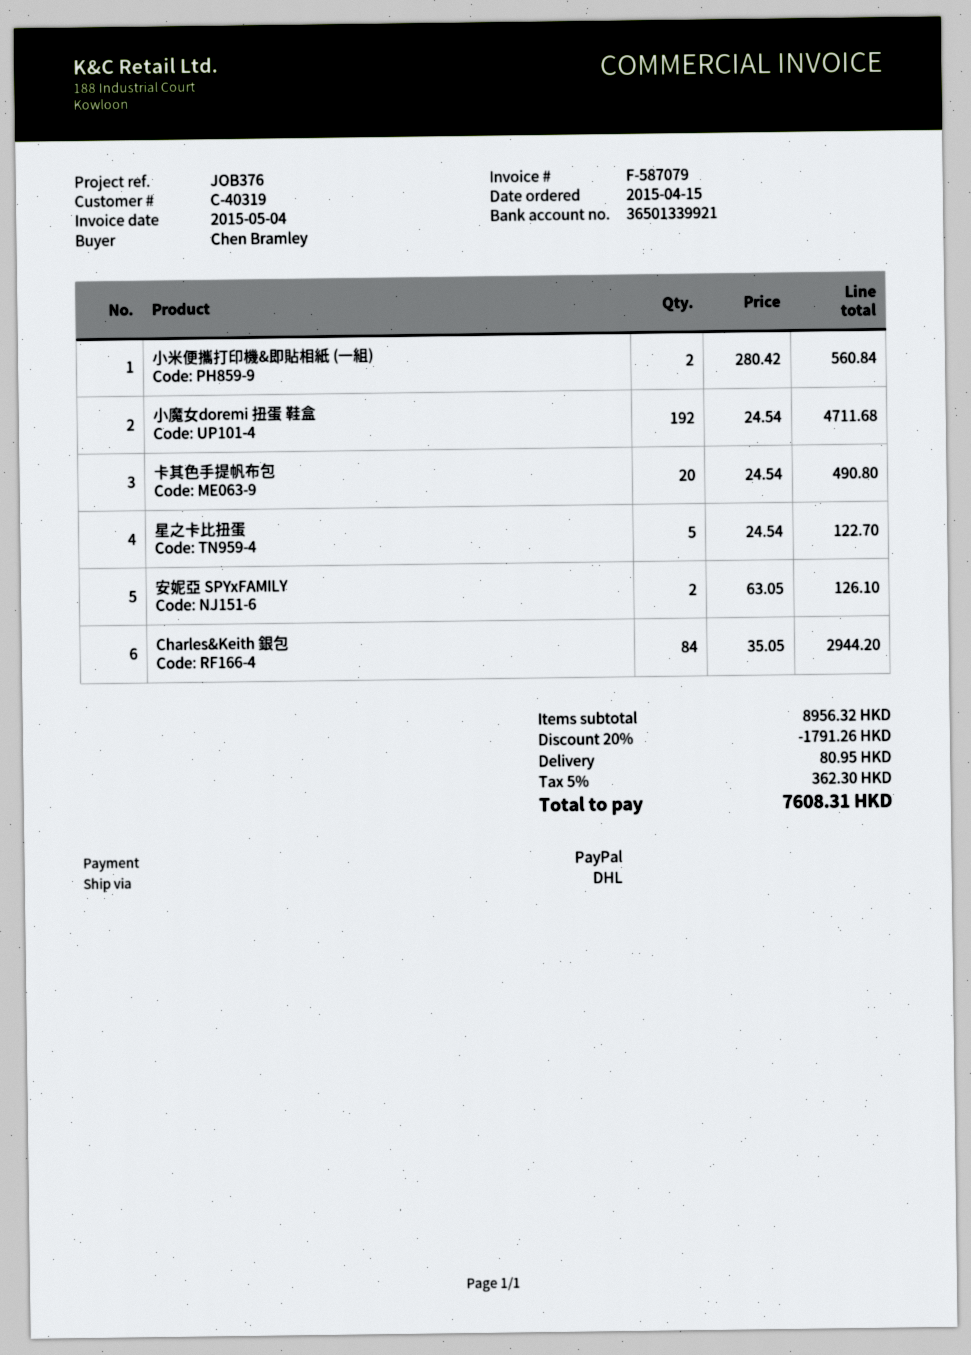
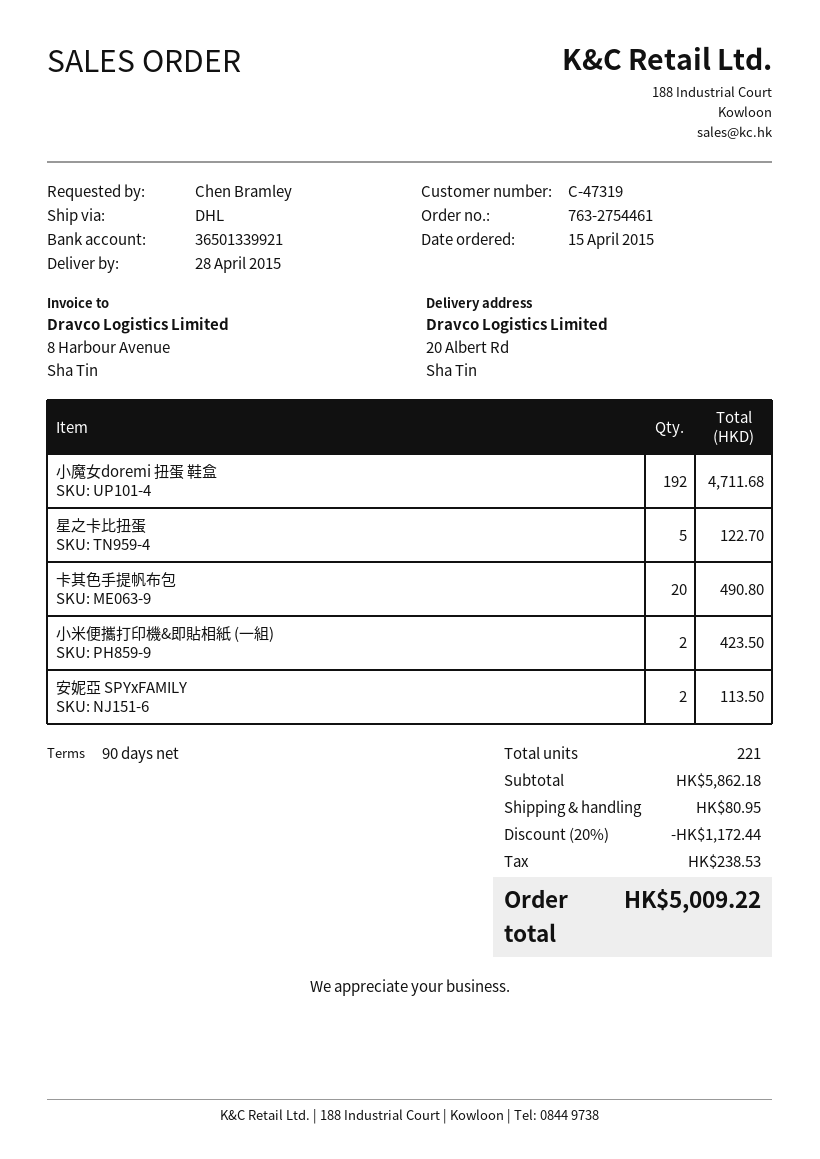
customer number: C-40319 -> C-47319
小米便攜打印機&即貼相紙 (一組): 2 for 560.84 -> 2 for 423.50
安妮亞 SPYxFAMILY: 2 for 126.10 -> 2 for 113.50
Charles&Keith 銀包: 84 for 2944.20 -> none
subtotal: 8956.32 -> 5862.18
discount: 20% = 1791.26 -> 20% = 1172.44
tax: 362.30 -> 238.53
total: 7608.31 -> 5009.22

